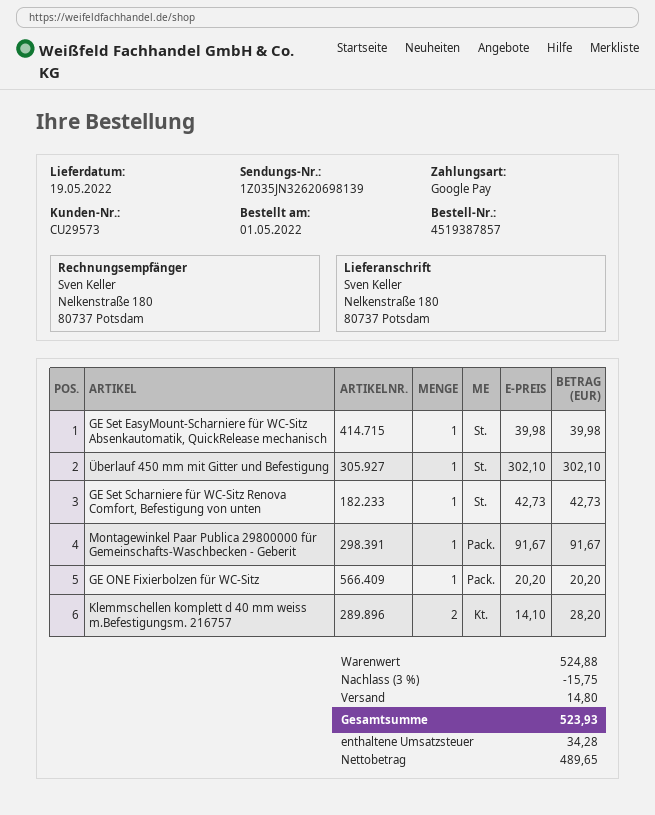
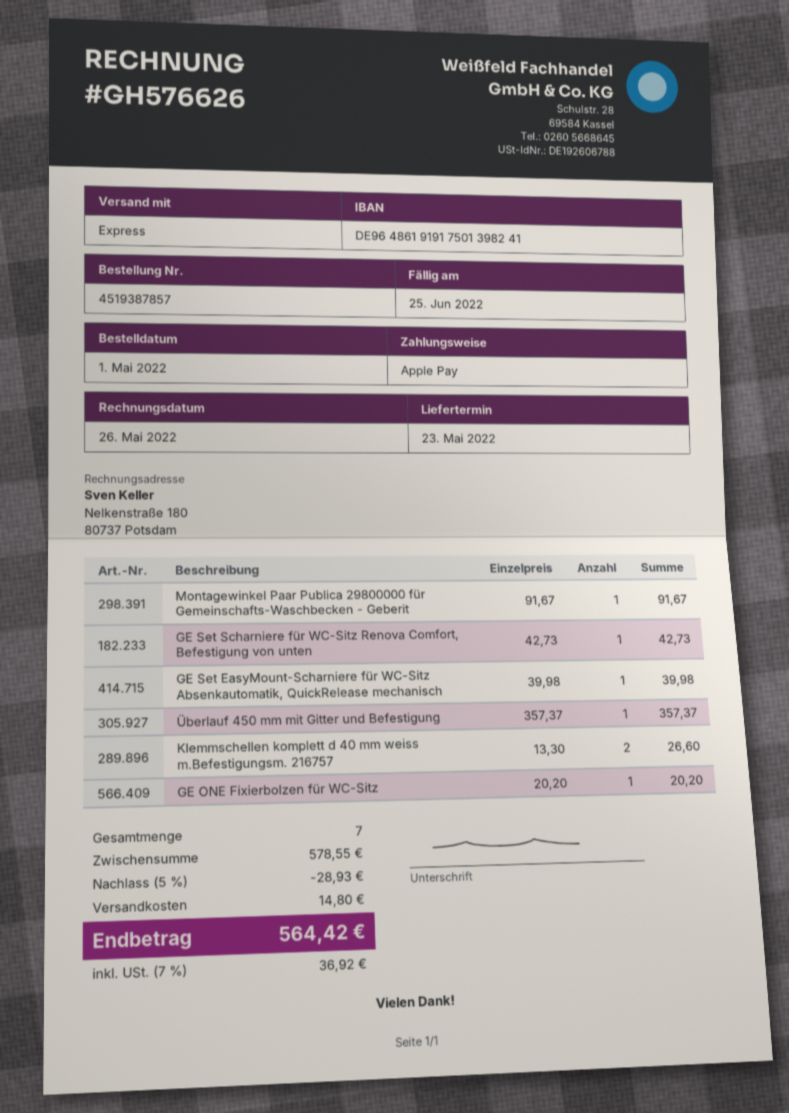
delivery date: 2022-05-19 -> 2022-05-23
payment method: Google Pay -> Apple Pay
Überlauf 450 mm mit Gitter und Befestigung: 1 x 302.10 = 302.10 -> 1 x 357.37 = 357.37
Klemmschellen komplett d 40 mm weiss m.Befestigungsm. 216757: 2 x 14.10 = 28.20 -> 2 x 13.30 = 26.60
subtotal: 524.88 -> 578.55
discount: 3% = 15.75 -> 5% = 28.93
tax: 34.28 -> 36.92
total: 523.93 -> 564.42

